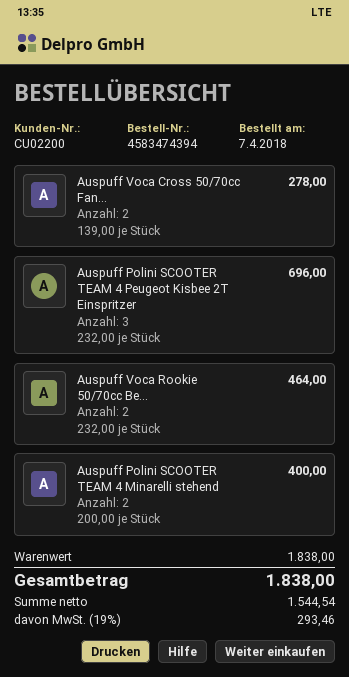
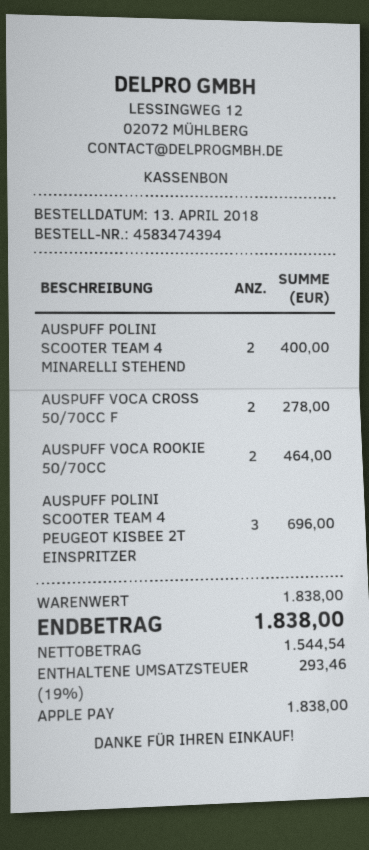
order date: 2018-04-07 -> 2018-04-13

